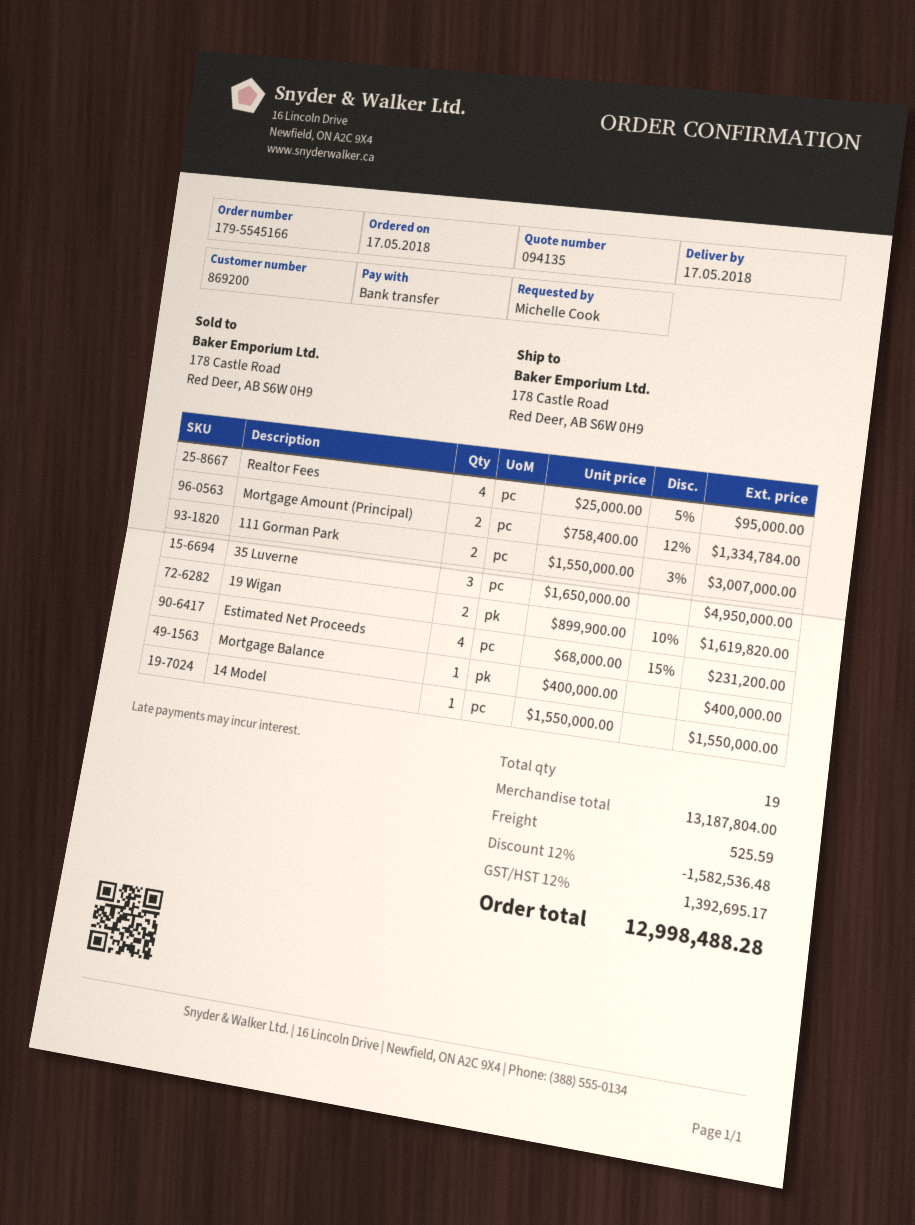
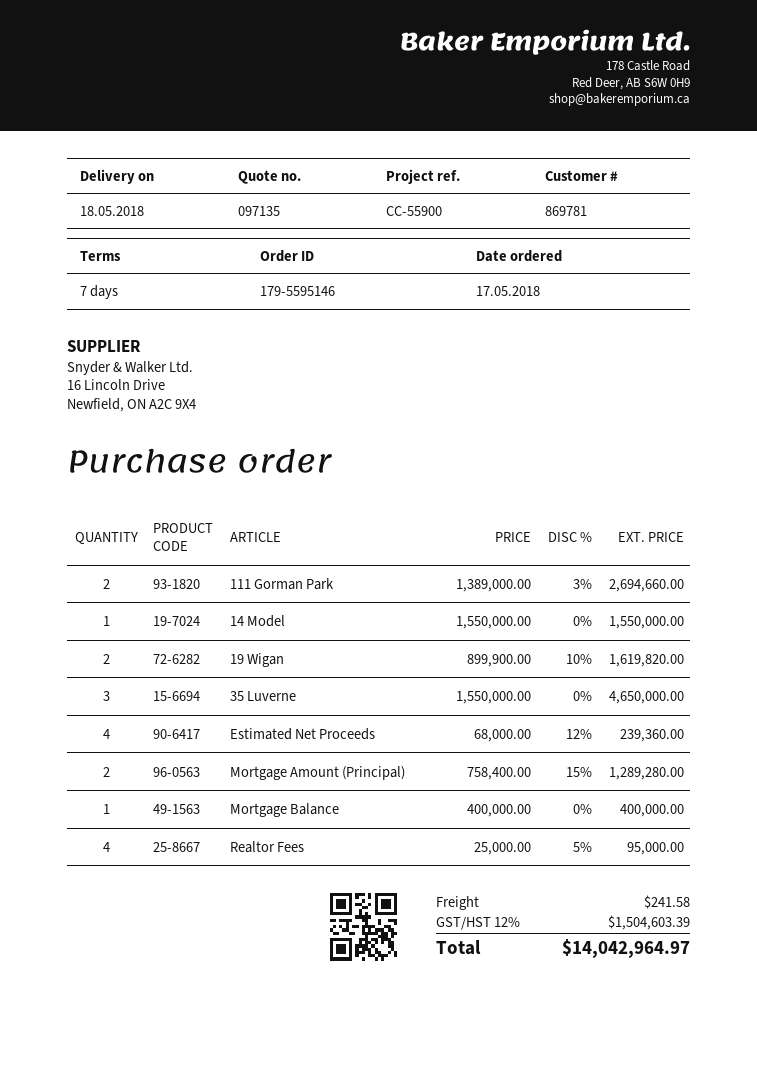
quote number: 094135 -> 097135
order number: 179-5545166 -> 179-5595146
delivery date: 2018-05-17 -> 2018-05-18
customer number: 869200 -> 869781
Mortgage Amount (Principal): 2 x 758400.00 - 12% = 1334784.00 -> 2 x 758400.00 - 15% = 1289280.00
111 Gorman Park: 2 x 1550000.00 - 3% = 3007000.00 -> 2 x 1389000.00 - 3% = 2694660.00
35 Luverne: 3 x 1650000.00 = 4950000.00 -> 3 x 1550000.00 = 4650000.00
Estimated Net Proceeds: 4 x 68000.00 - 15% = 231200.00 -> 4 x 68000.00 - 12% = 239360.00
discount: 12% = 1582536.48 -> none
shipping: 525.59 -> 241.58
tax: 12% = 1392695.17 -> 12% = 1504603.39
total: 12998488.28 -> 14042964.97

